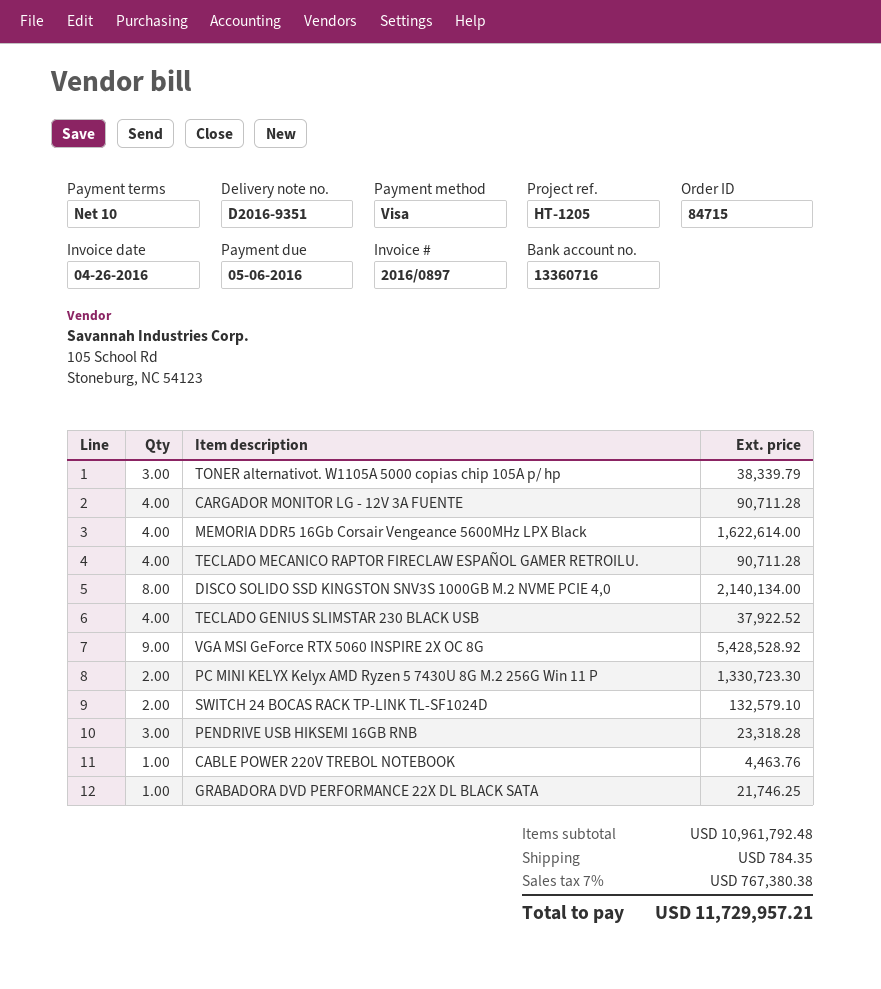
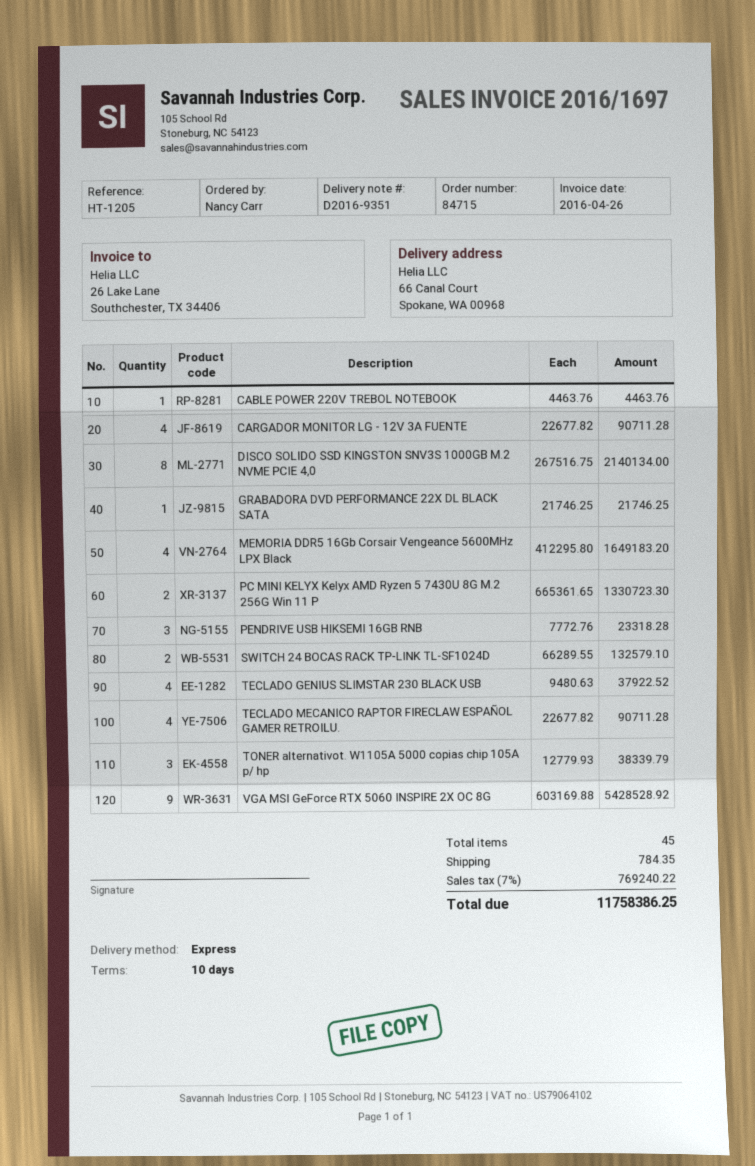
invoice number: 2016/0897 -> 2016/1697
MEMORIA DDR5 16Gb Corsair Vengeance 5600MHz LPX Black: 4 for 1622614.00 -> 4 for 1649183.20
tax: 7% = 767380.38 -> 7% = 769240.22
total: 11729957.21 -> 11758386.25

